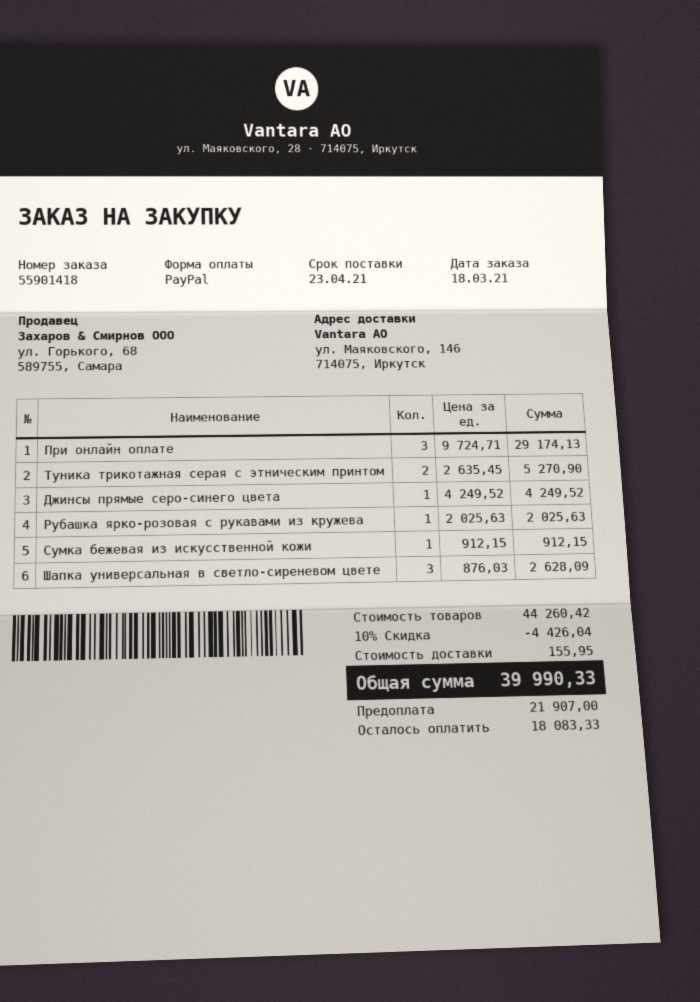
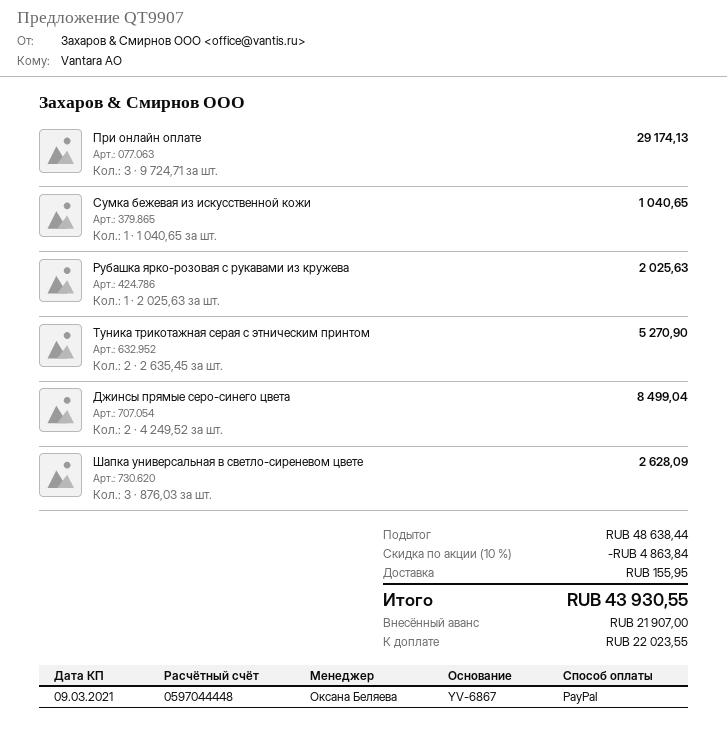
Джинсы прямые серо-синего цвета: 1 x 4249.52 = 4249.52 -> 2 x 4249.52 = 8499.04
Сумка бежевая из искусственной кожи: 1 x 912.15 = 912.15 -> 1 x 1040.65 = 1040.65
subtotal: 44260.42 -> 48638.44
discount: 10% = 4426.04 -> 10% = 4863.84
total: 39990.33 -> 43930.55
balance: 18083.33 -> 22023.55

